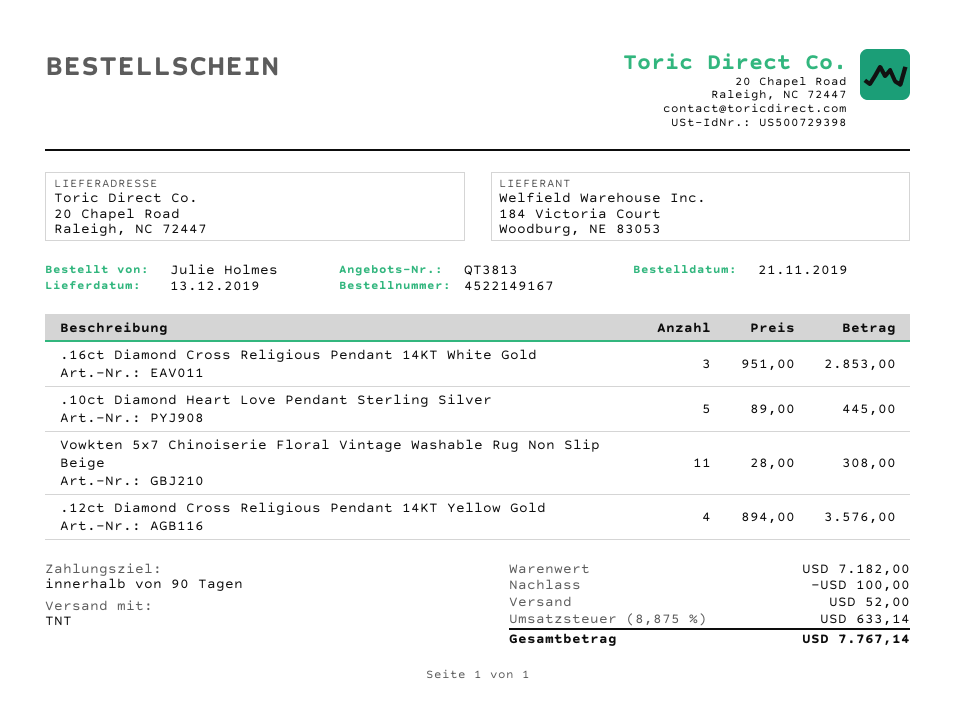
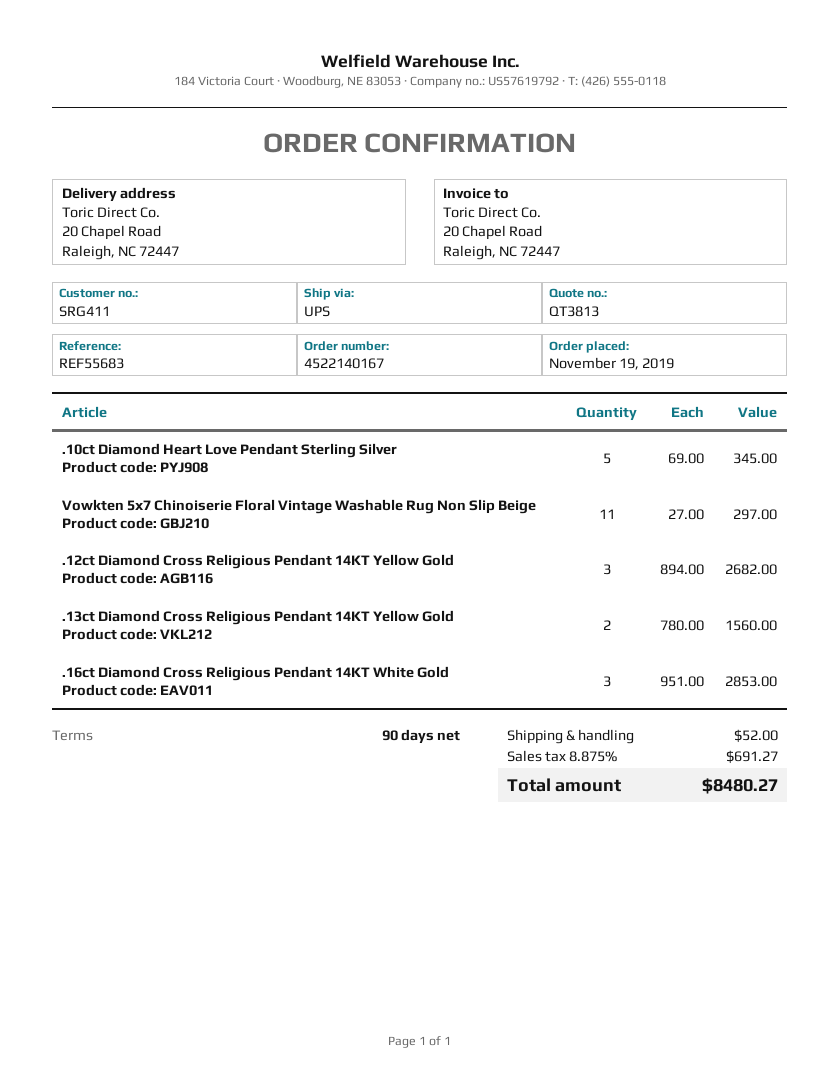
order number: 4522149167 -> 4522140167
order date: 2019-11-21 -> 2019-11-19
shipping method: TNT -> UPS
.10ct Diamond Heart Love Pendant Sterling Silver: 5 x 89.00 = 445.00 -> 5 x 69.00 = 345.00
Vowkten 5x7 Chinoiserie Floral Vintage Washable Rug Non Slip Beige: 11 x 28.00 = 308.00 -> 11 x 27.00 = 297.00
.12ct Diamond Cross Religious Pendant 14KT Yellow Gold: 4 x 894.00 = 3576.00 -> 3 x 894.00 = 2682.00
.13ct Diamond Cross Religious Pendant 14KT Yellow Gold: none -> 2 x 780.00 = 1560.00
discount: 100.00 -> none
tax: 8.875% = 633.14 -> 8.875% = 691.27
total: 7767.14 -> 8480.27

